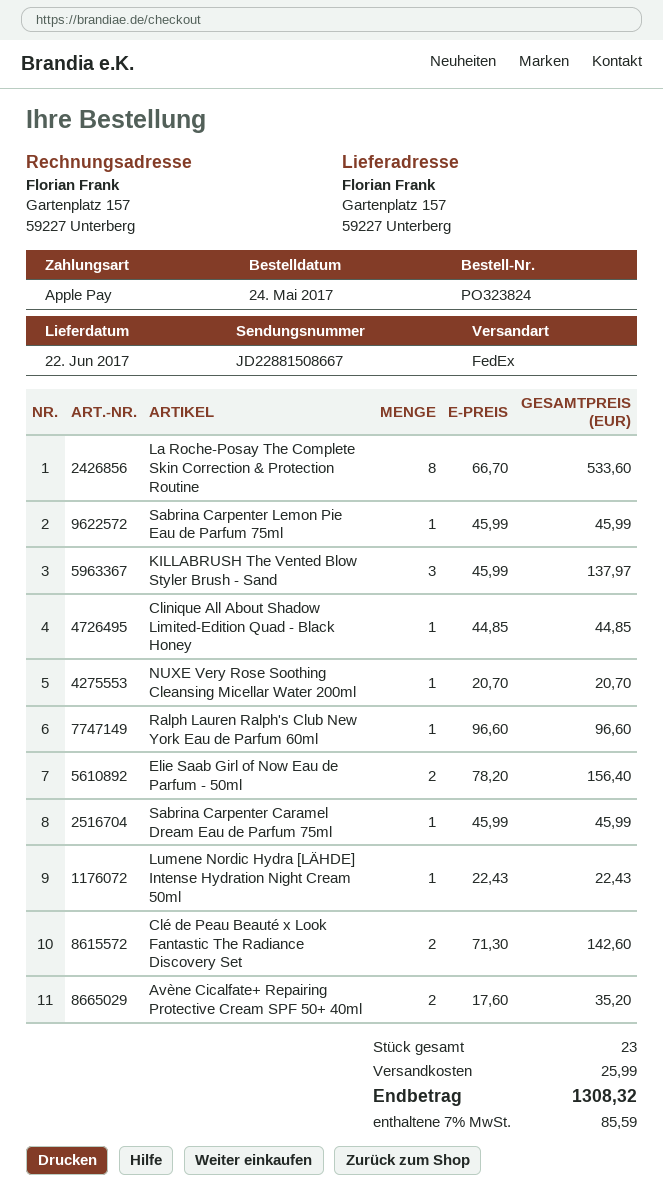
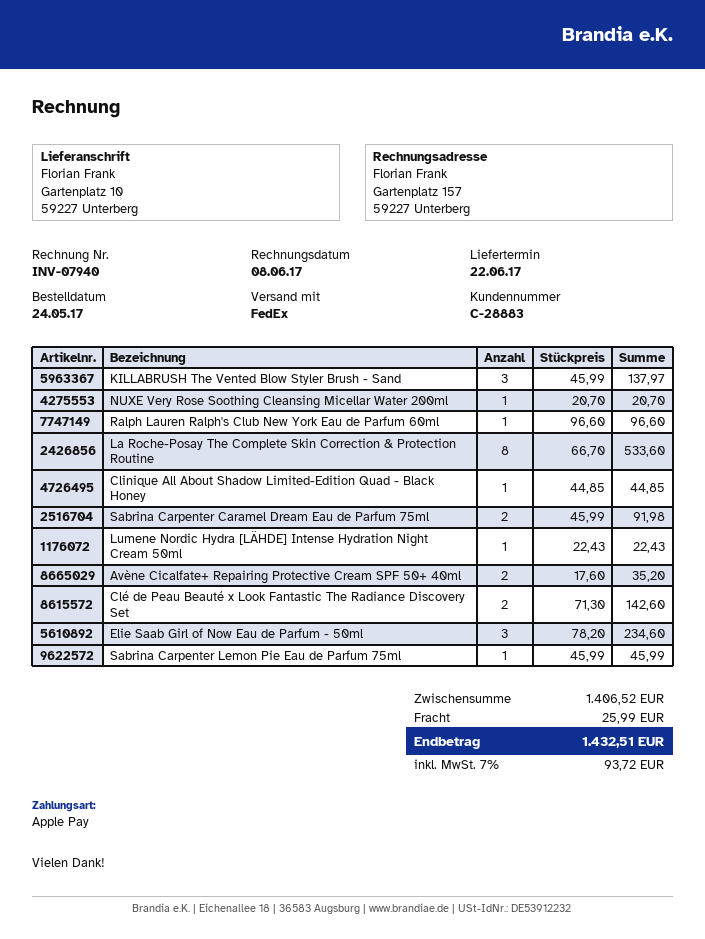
ship to: Gartenplatz 157, 59227 Unterberg -> Gartenplatz 10, 59227 Unterberg
Elie Saab Girl of Now Eau de Parfum - 50ml: 2 x 78.20 = 156.40 -> 3 x 78.20 = 234.60
Sabrina Carpenter Caramel Dream Eau de Parfum 75ml: 1 x 45.99 = 45.99 -> 2 x 45.99 = 91.98
tax: 7% = 85.59 -> 7% = 93.72
total: 1308.32 -> 1432.51

